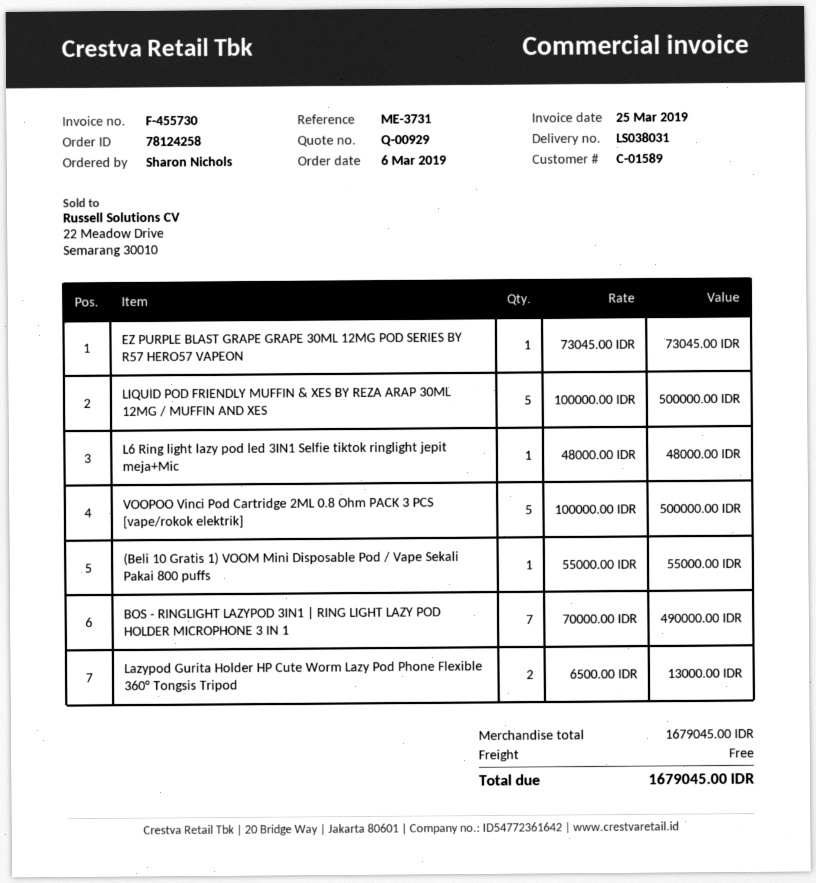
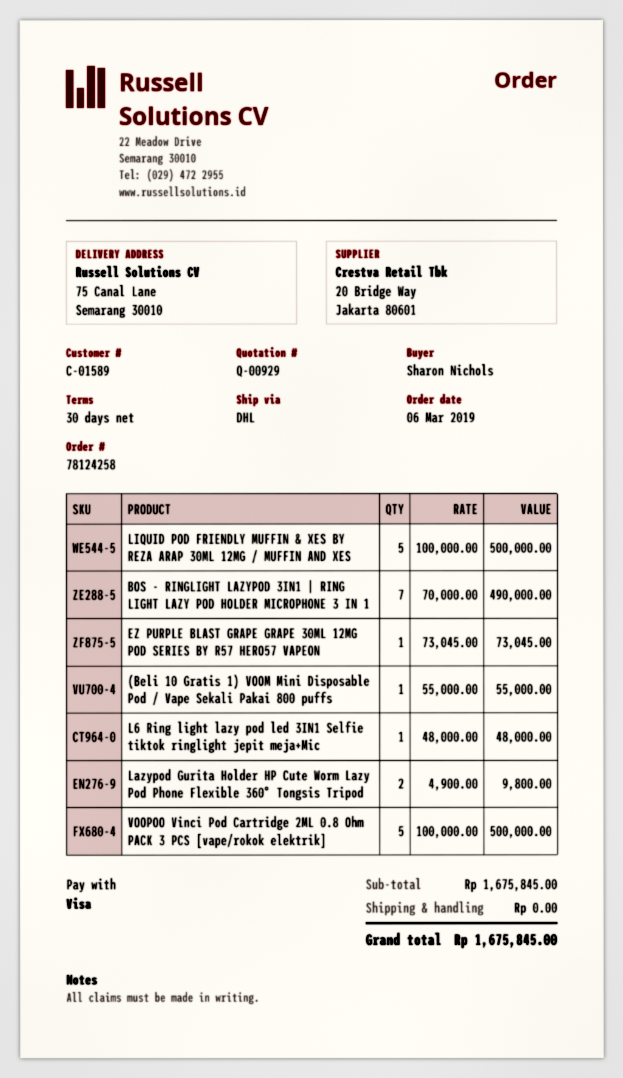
Lazypod Gurita Holder HP Cute Worm Lazy Pod Phone Flexible 360° Tongsis Tripod: 2 x 6500.00 = 13000.00 -> 2 x 4900.00 = 9800.00
subtotal: 1679045.00 -> 1675845.00
total: 1679045.00 -> 1675845.00

